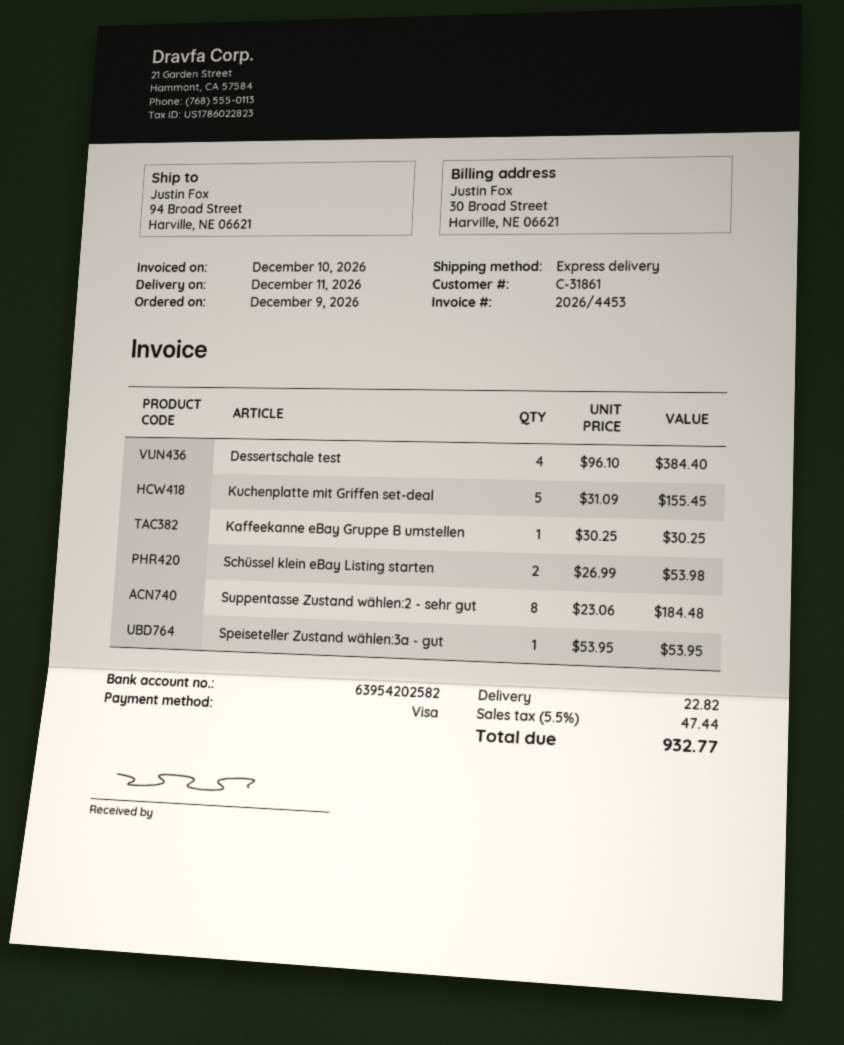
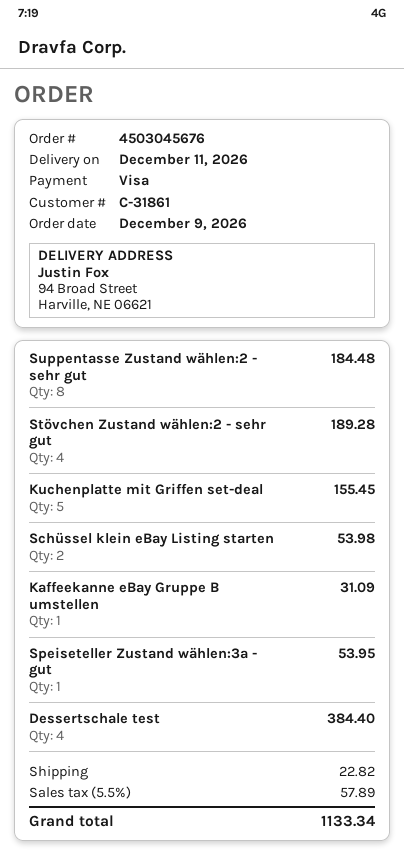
Kaffeekanne eBay Gruppe B umstellen: 1 for 30.25 -> 1 for 31.09
Stövchen Zustand wählen:2 - sehr gut: none -> 4 for 189.28
tax: 5.5% = 47.44 -> 5.5% = 57.89
total: 932.77 -> 1133.34

